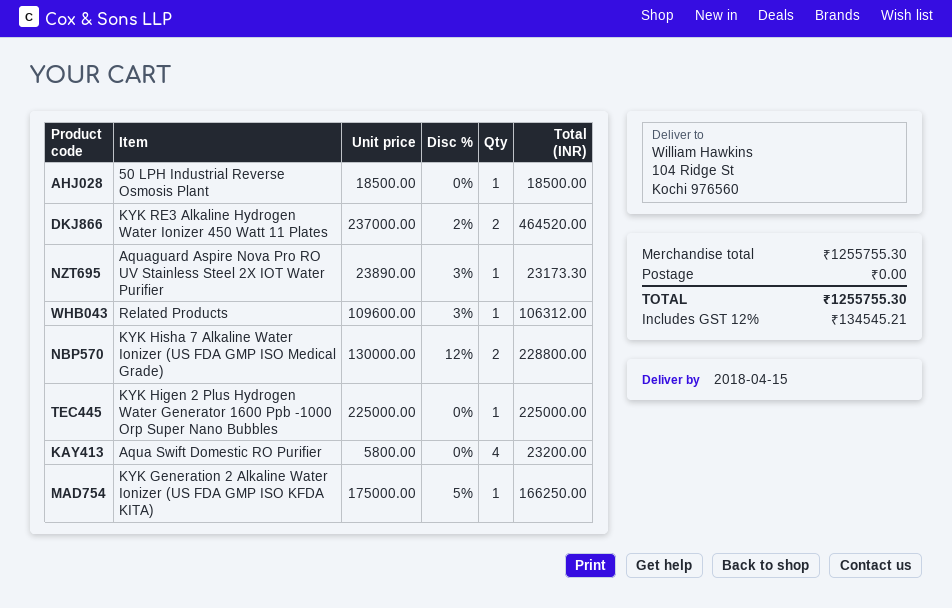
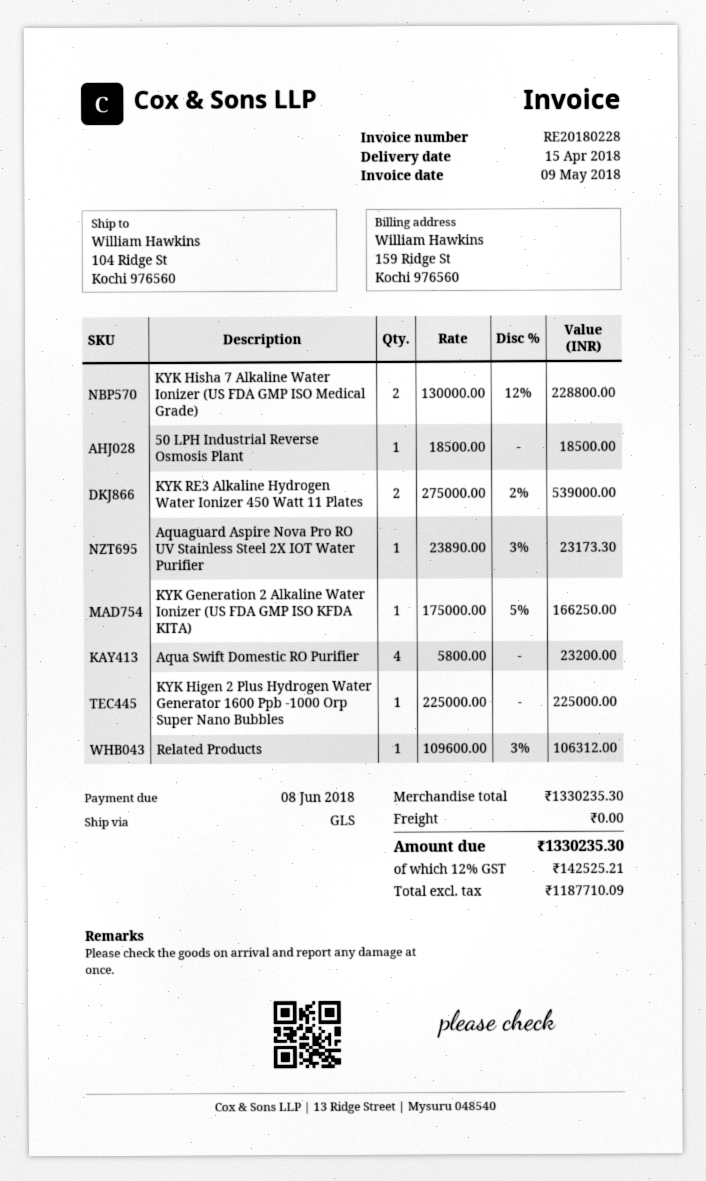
KYK RE3 Alkaline Hydrogen Water Ionizer 450 Watt 11 Plates: 2 x 237000.00 - 2% = 464520.00 -> 2 x 275000.00 - 2% = 539000.00
subtotal: 1255755.30 -> 1330235.30
tax: 12% = 134545.21 -> 12% = 142525.21
total: 1255755.30 -> 1330235.30

